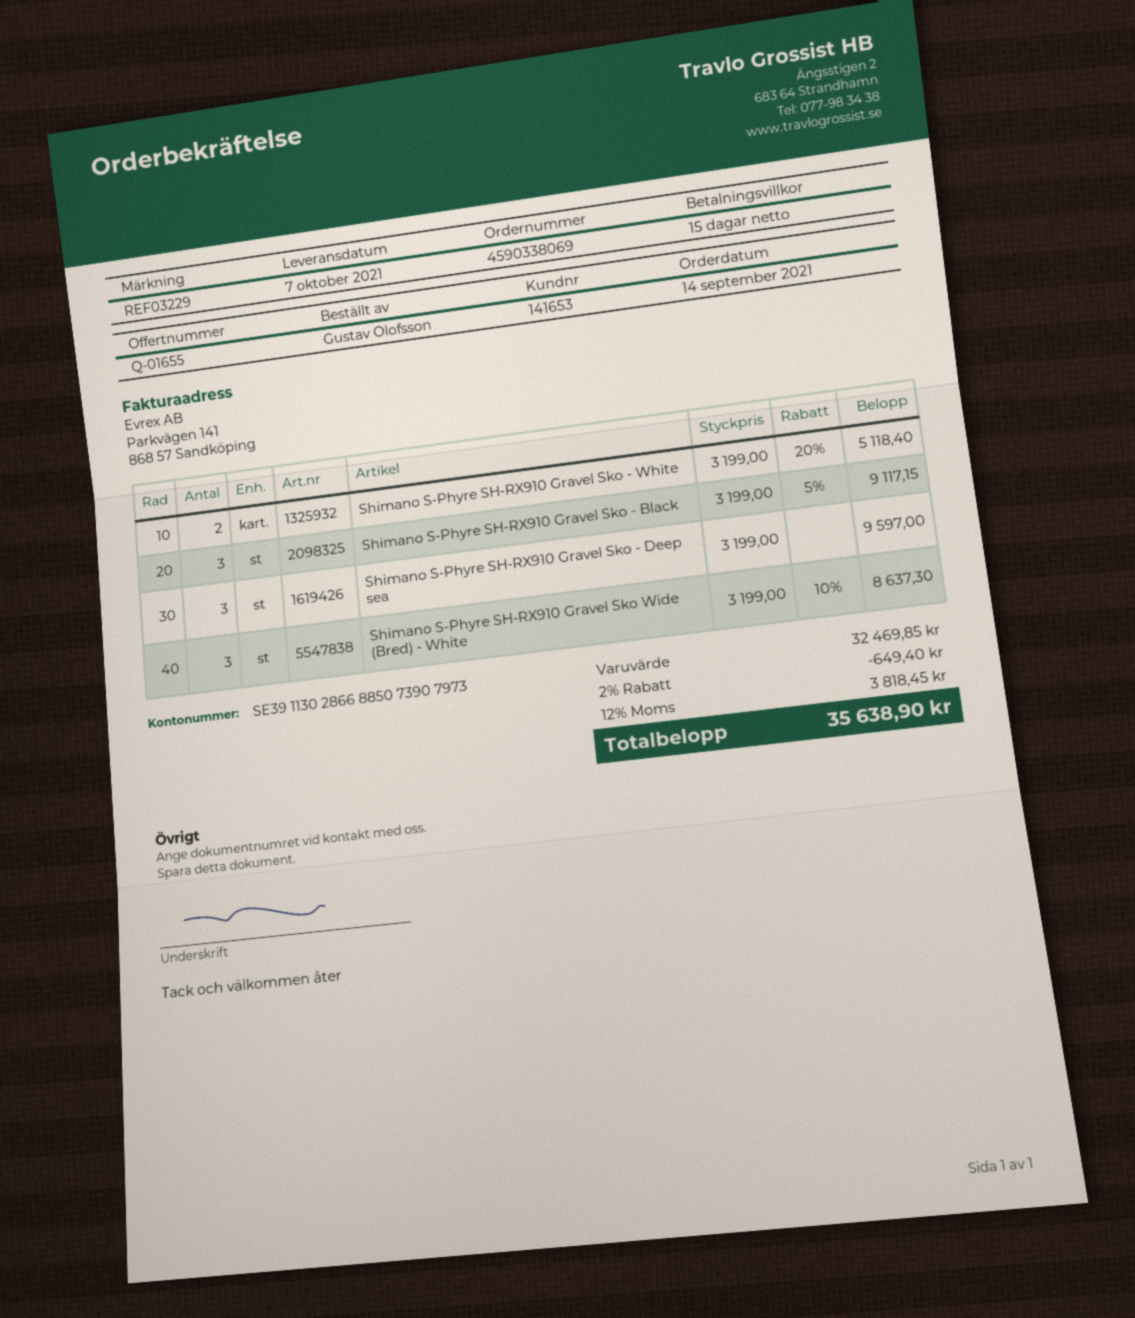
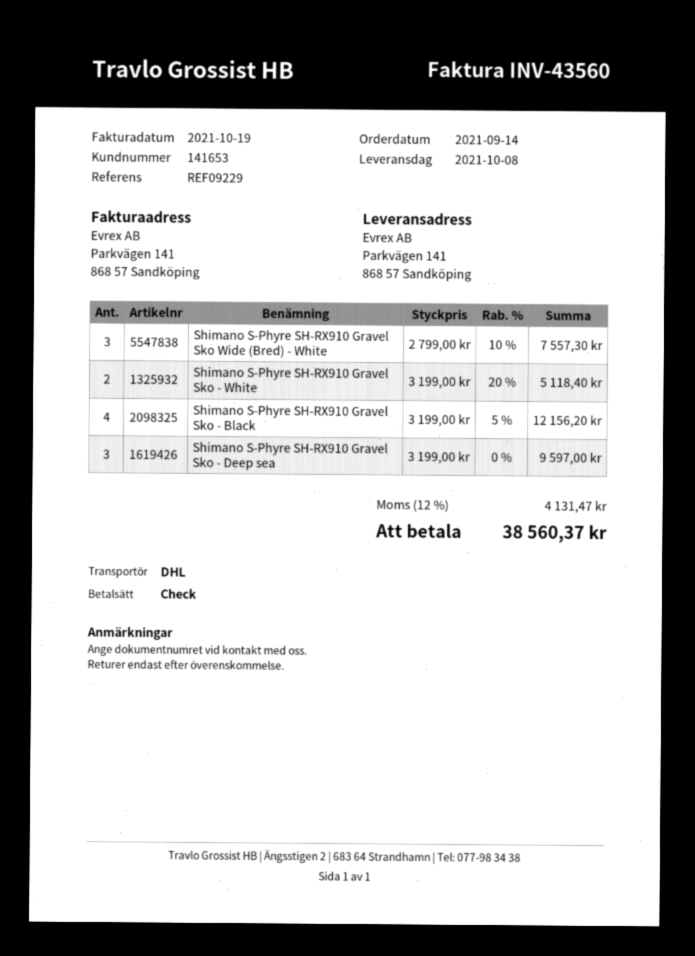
delivery date: 2021-10-07 -> 2021-10-08
reference: REF03229 -> REF09229
Shimano S-Phyre SH-RX910 Gravel Sko - Black: 3 x 3199.00 - 5% = 9117.15 -> 4 x 3199.00 - 5% = 12156.20
Shimano S-Phyre SH-RX910 Gravel Sko Wide (Bred) - White: 3 x 3199.00 - 10% = 8637.30 -> 3 x 2799.00 - 10% = 7557.30
discount: 2% = 649.40 -> none
tax: 12% = 3818.45 -> 12% = 4131.47
total: 35638.90 -> 38560.37

